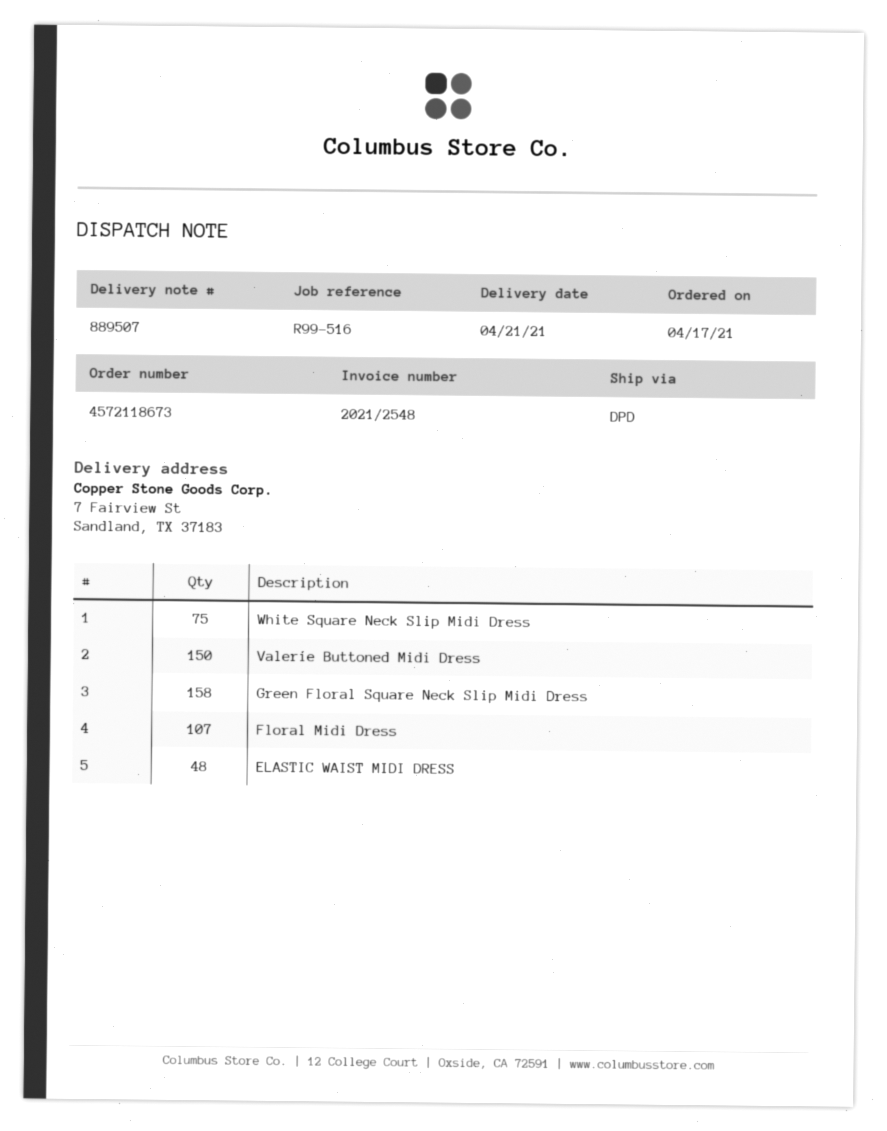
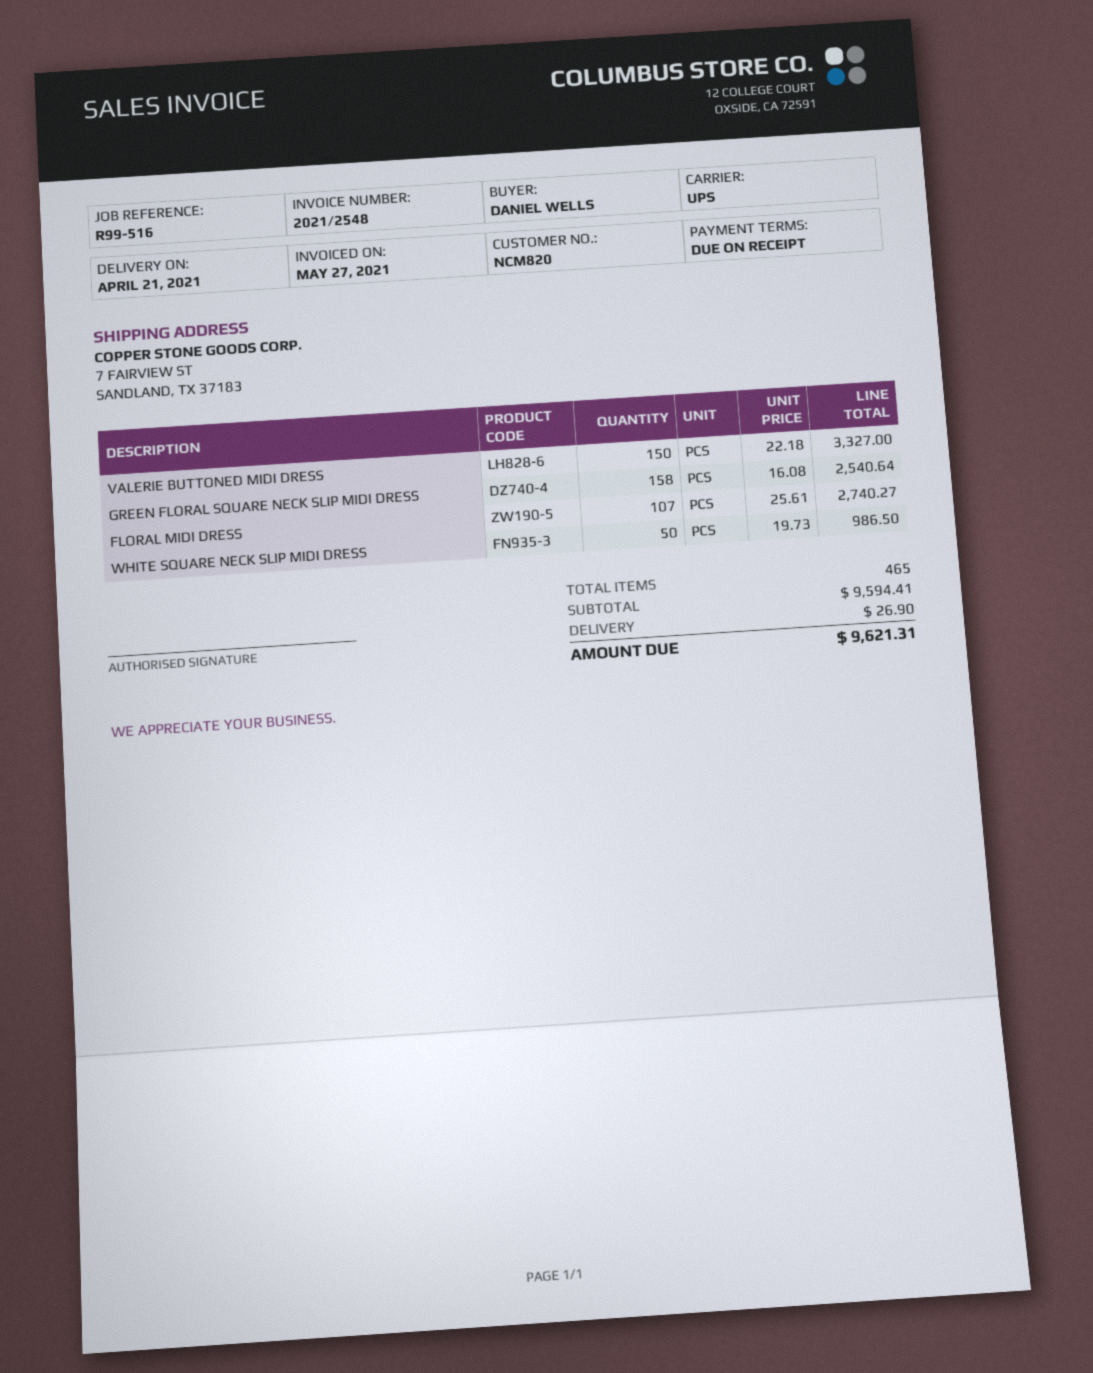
shipping method: DPD -> UPS
White Square Neck Slip Midi Dress: 75 -> 50
ELASTIC WAIST MIDI DRESS: 48 -> none

